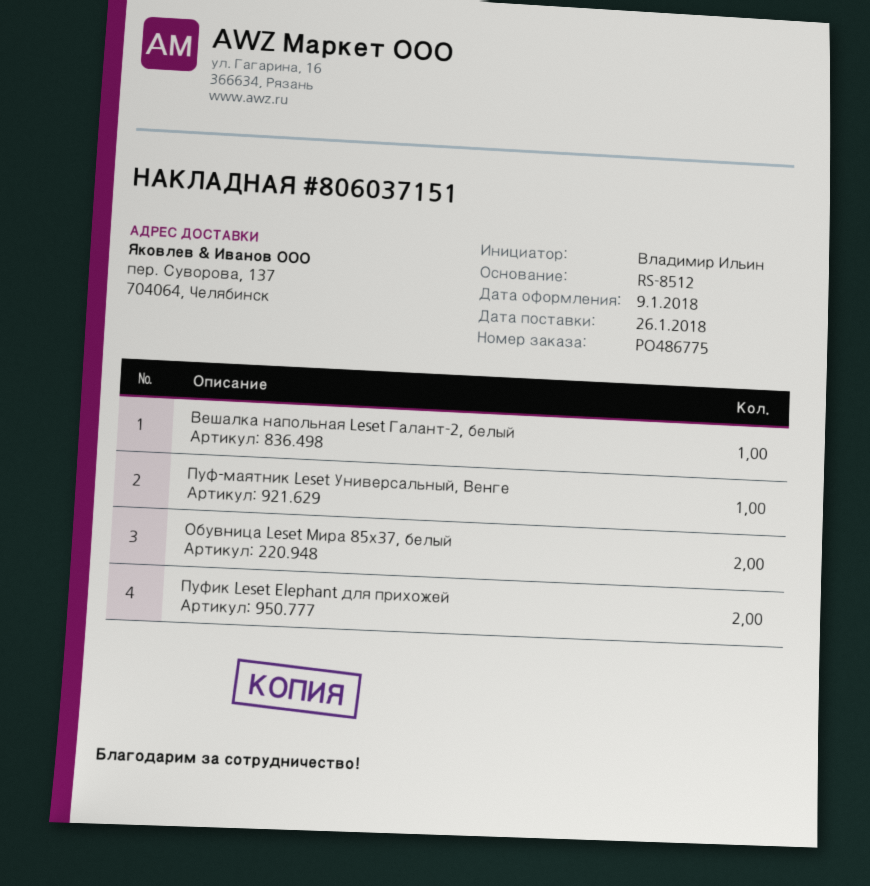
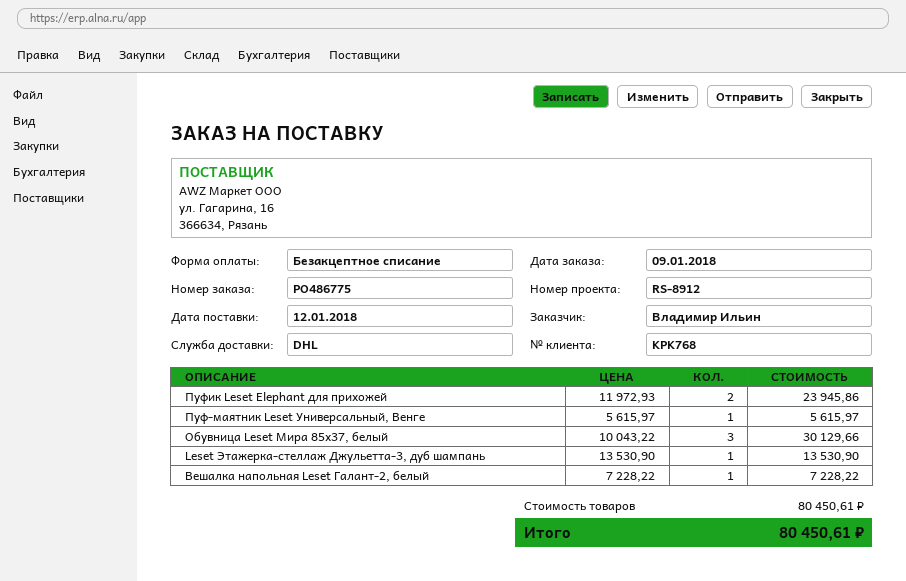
delivery date: 2018-01-26 -> 2018-01-12
reference: RS-8512 -> RS-8912
Обувница Leset Мира 85х37, белый: 2 -> 3
Leset Этажерка-стеллаж Джульетта-3, дуб шампань: none -> 1

